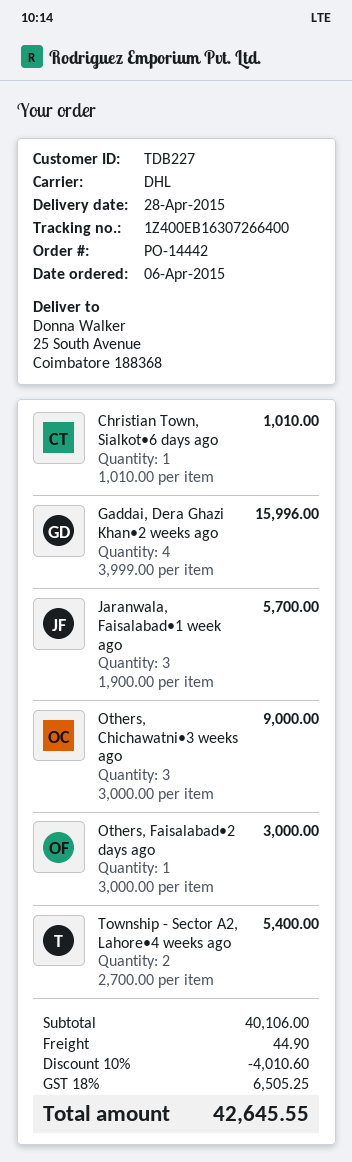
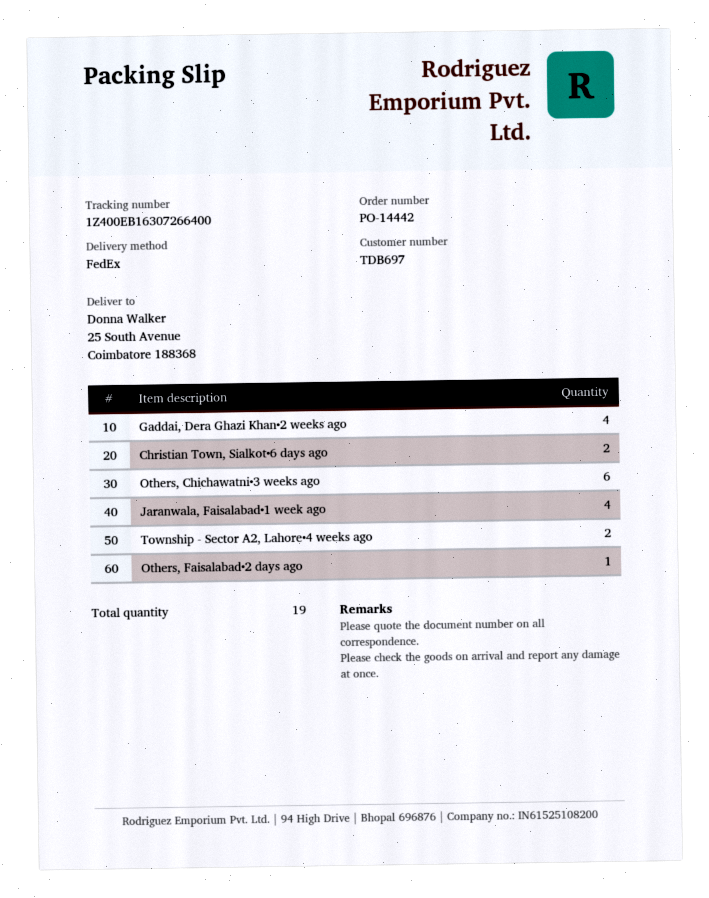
customer number: TDB227 -> TDB697
shipping method: DHL -> FedEx
Christian Town, Sialkot•6 days ago: 1 -> 2
Jaranwala, Faisalabad•1 week ago: 3 -> 4
Others, Chichawatni•3 weeks ago: 3 -> 6

